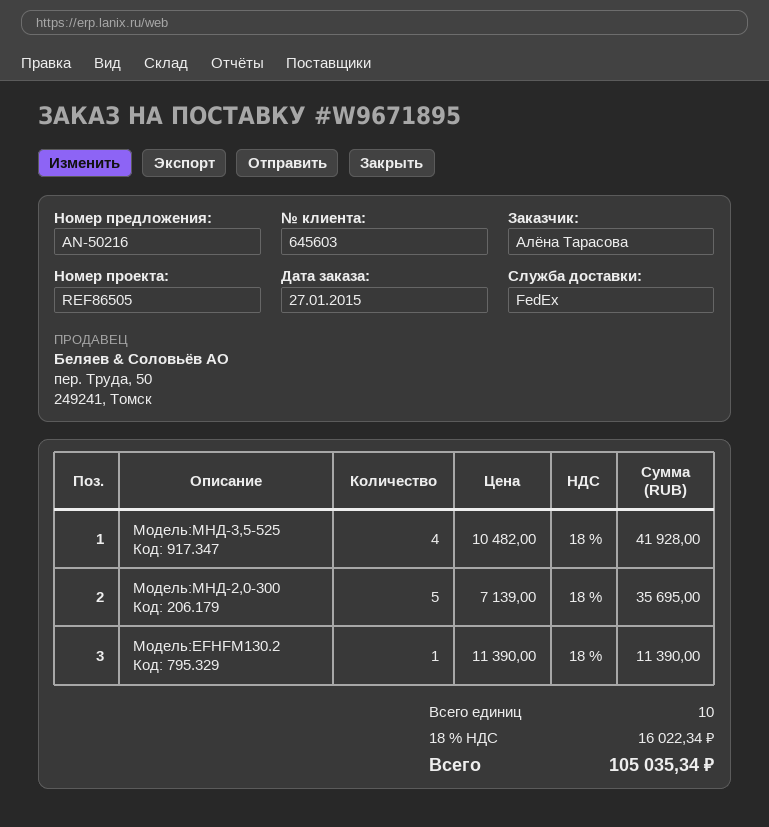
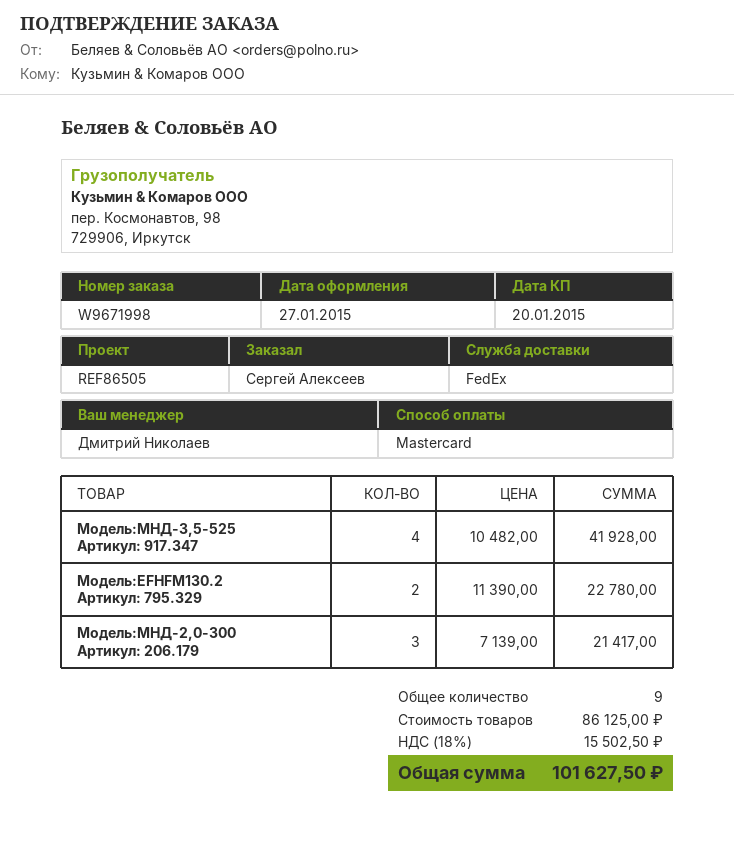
order number: W9671895 -> W9671998
ordered by: Алёна Тарасова -> Сергей Алексеев
Модель:МНД-2,0-300: 5 x 7139.00 = 35695.00 -> 3 x 7139.00 = 21417.00
Модель:EFHFM130.2: 1 x 11390.00 = 11390.00 -> 2 x 11390.00 = 22780.00
total quantity: 10 -> 9
tax: 18% = 16022.34 -> 18% = 15502.50
total: 105035.34 -> 101627.50

